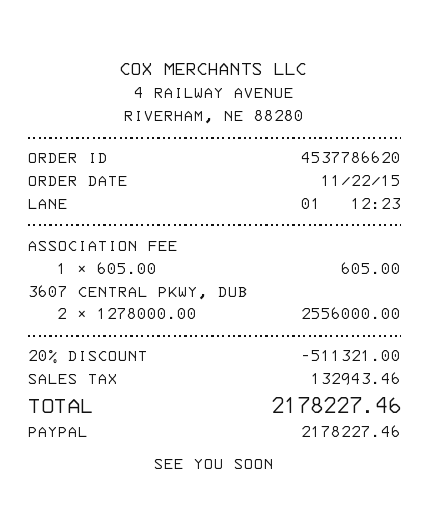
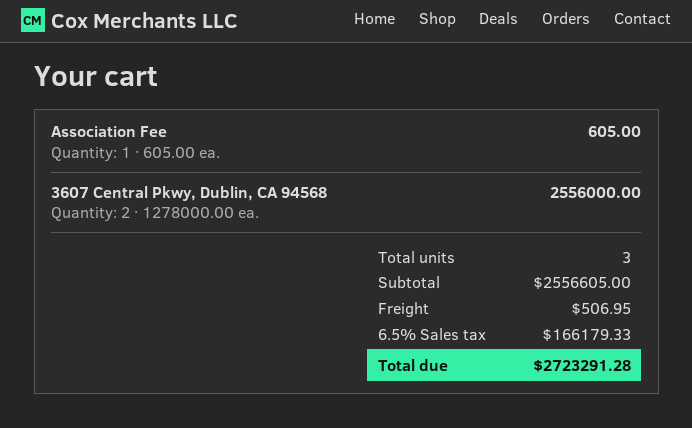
discount: 20% = 511321.00 -> none
shipping: none -> 506.95
tax: 132943.46 -> 166179.33
total: 2178227.46 -> 2723291.28

